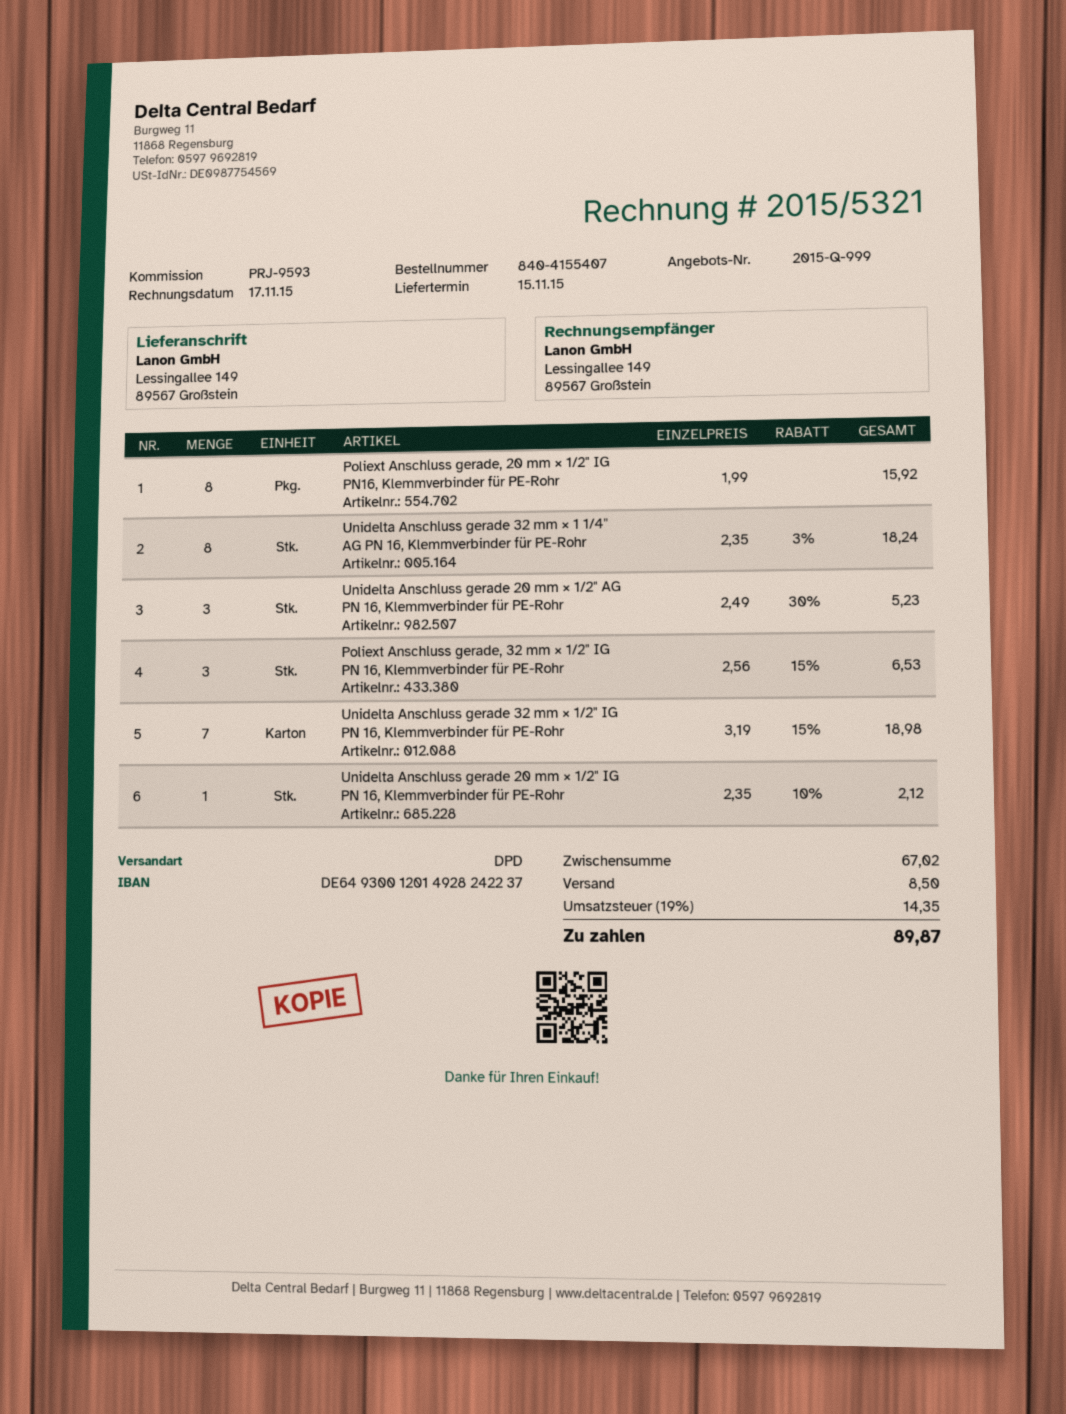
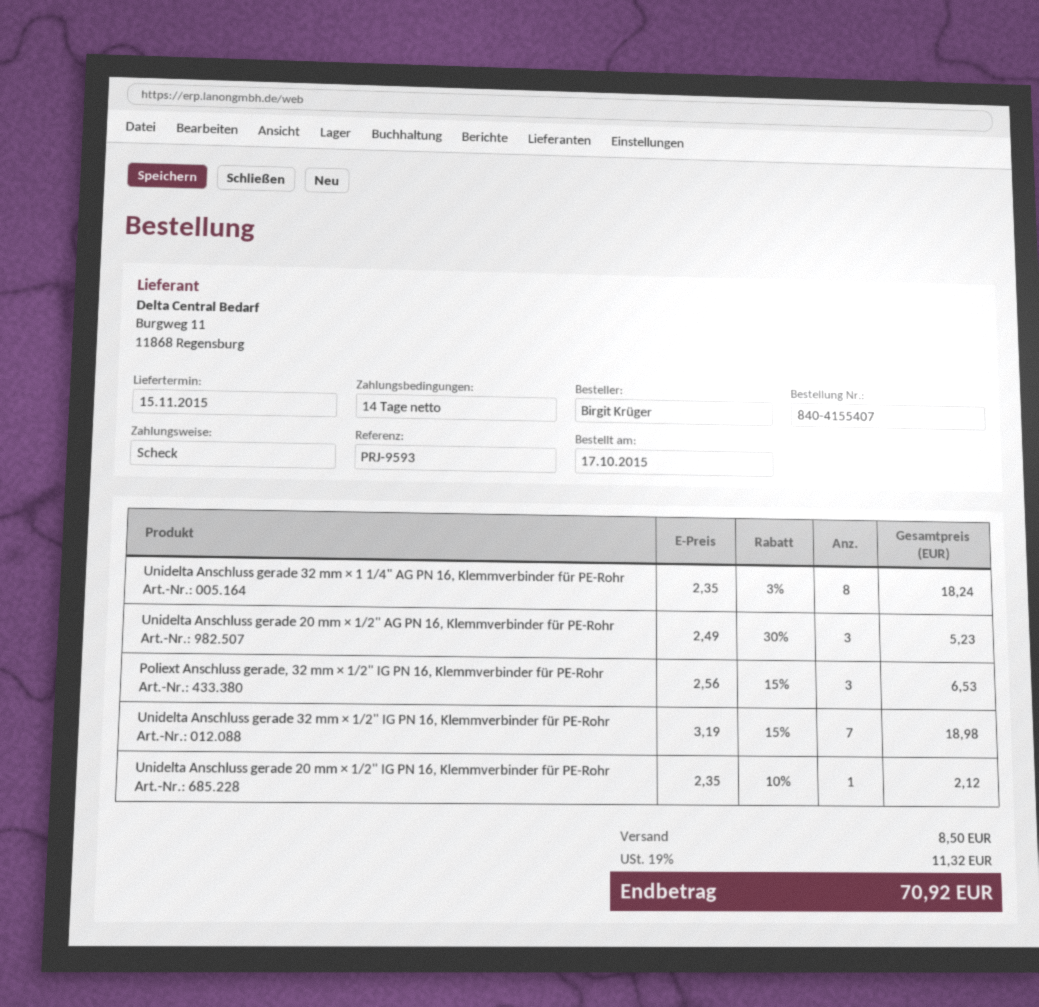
Poliext Anschluss gerade, 20 mm × 1/2" IG PN16, Klemmverbinder für PE-Rohr: 8 x 1.99 = 15.92 -> none
tax: 19% = 14.35 -> 19% = 11.32
total: 89.87 -> 70.92

